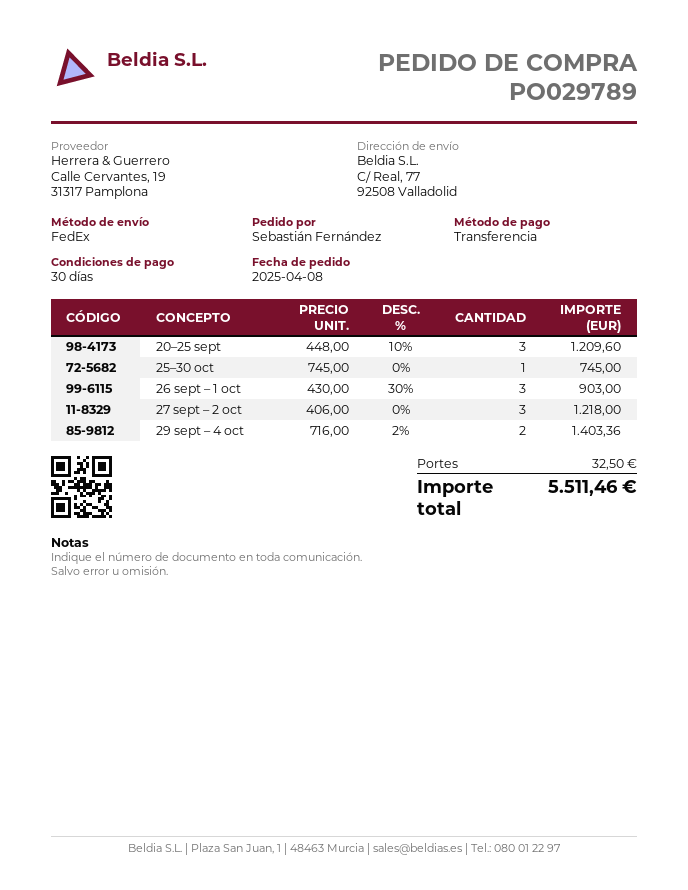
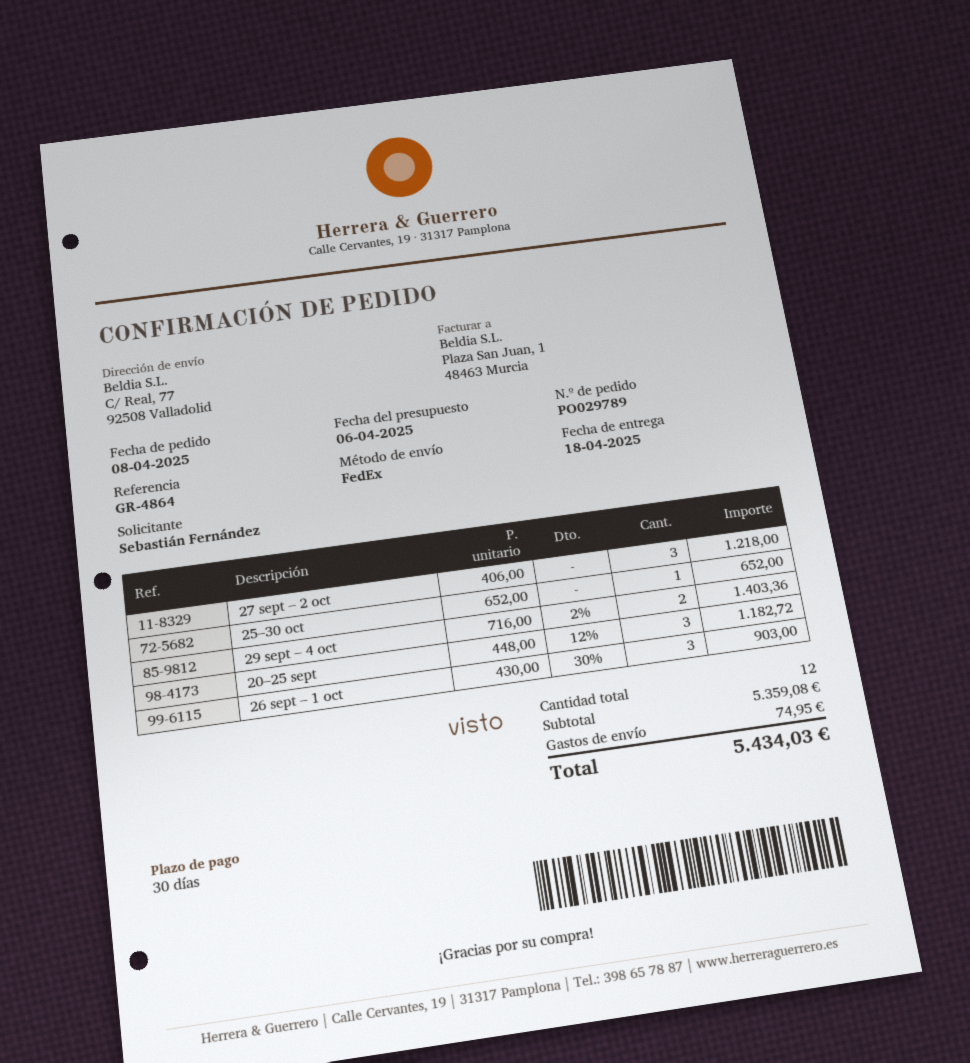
20–25 sept: 3 x 448.00 - 10% = 1209.60 -> 3 x 448.00 - 12% = 1182.72
25–30 oct: 1 x 745.00 = 745.00 -> 1 x 652.00 = 652.00
shipping: 32.50 -> 74.95
total: 5511.46 -> 5434.03

